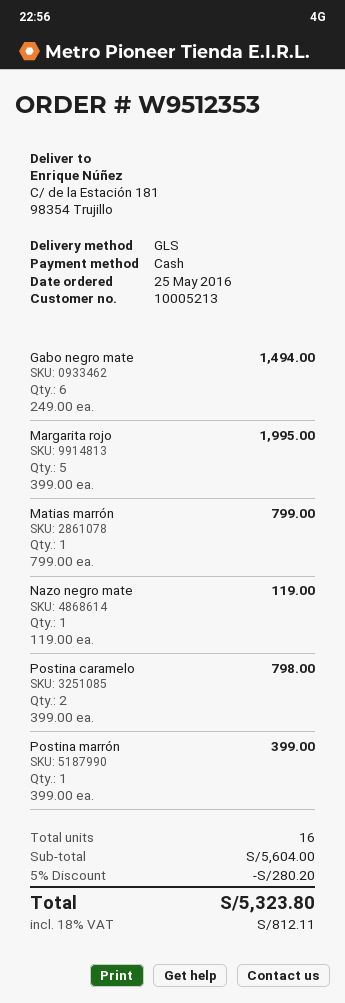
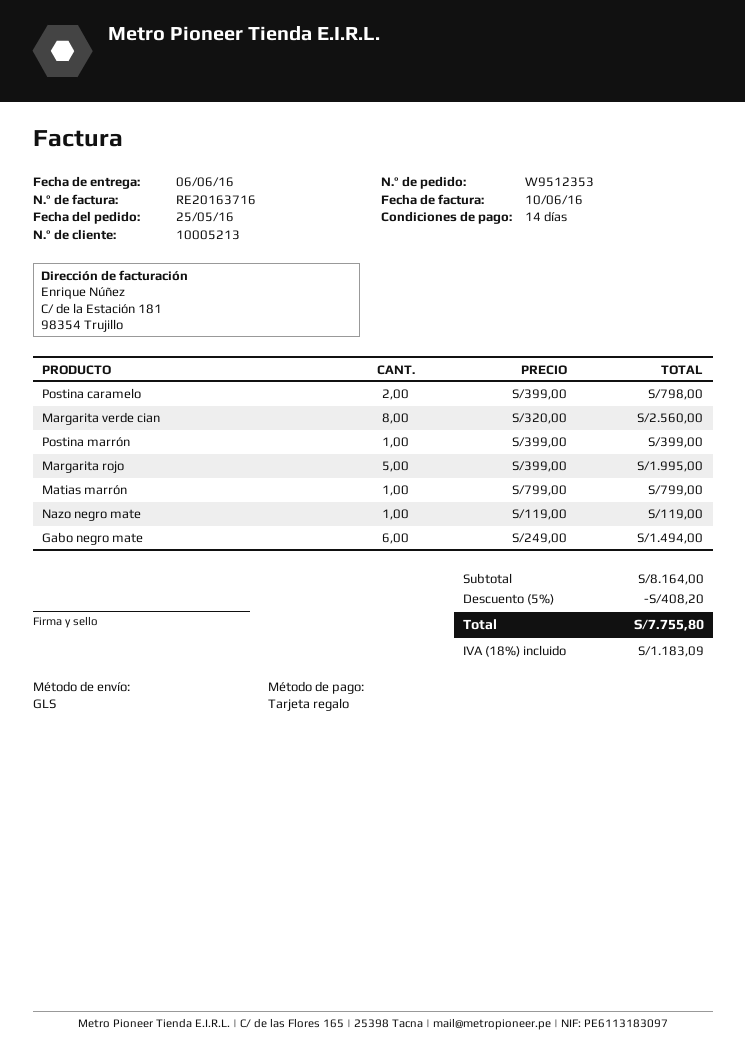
payment method: cash -> gift card
Margarita verde cian: none -> 8 x 320.00 = 2560.00
subtotal: 5604.00 -> 8164.00
discount: 5% = 280.20 -> 5% = 408.20
tax: 18% = 812.11 -> 18% = 1183.09
total: 5323.80 -> 7755.80

